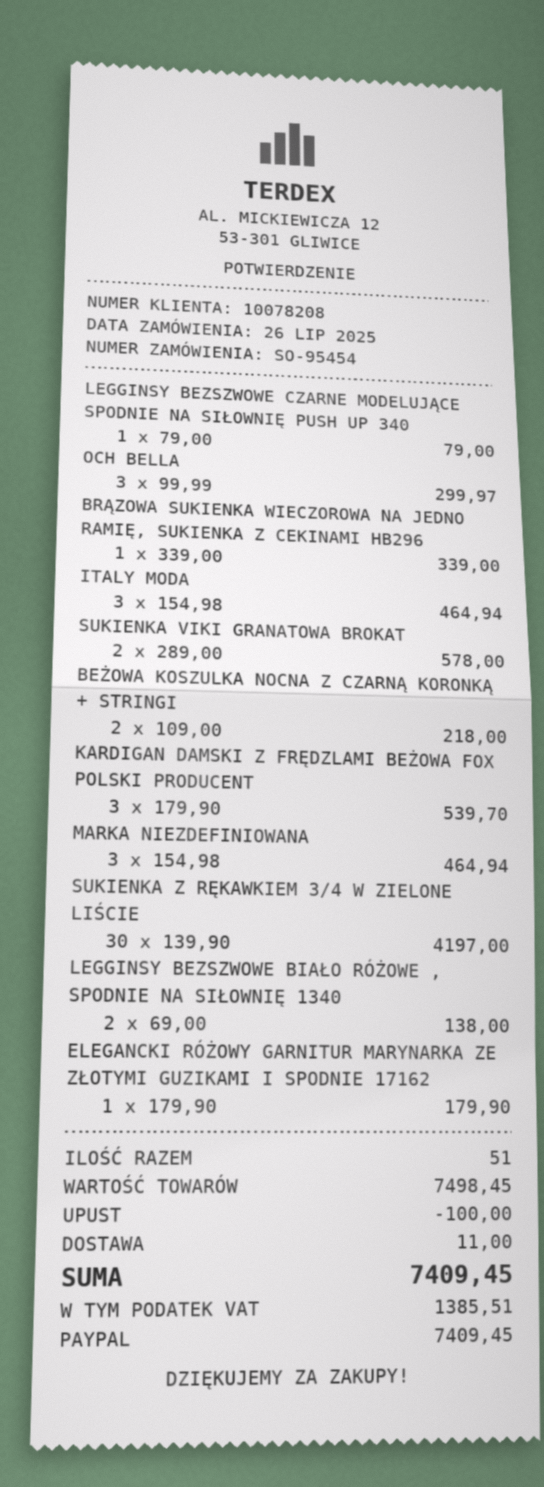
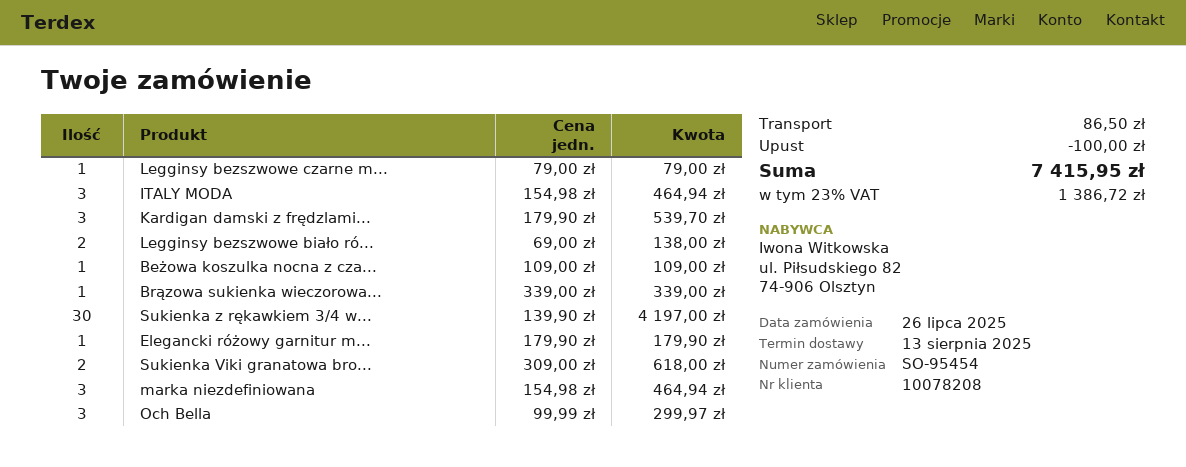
SUKIENKA VIKI GRANATOWA BROKAT: 2 x 289.00 = 578.00 -> 2 x 309.00 = 618.00
BEŻOWA KOSZULKA NOCNA Z CZARNĄ KORONKĄ + STRINGI: 2 x 109.00 = 218.00 -> 1 x 109.00 = 109.00
shipping: 11.00 -> 86.50
tax: 1385.51 -> 1386.72
total: 7409.45 -> 7415.95

